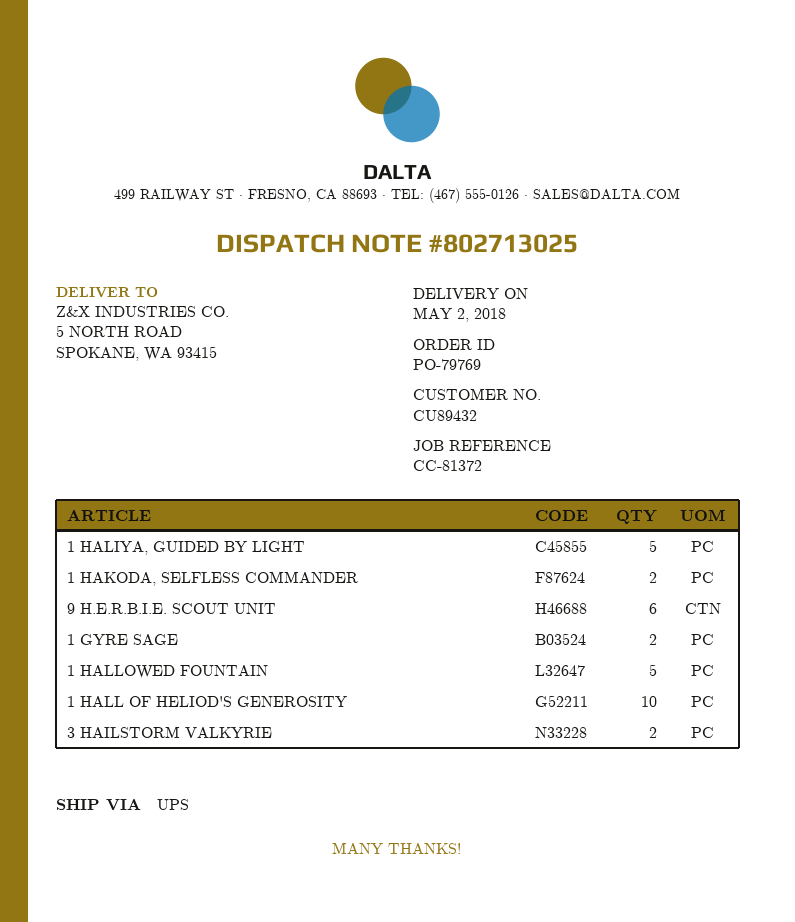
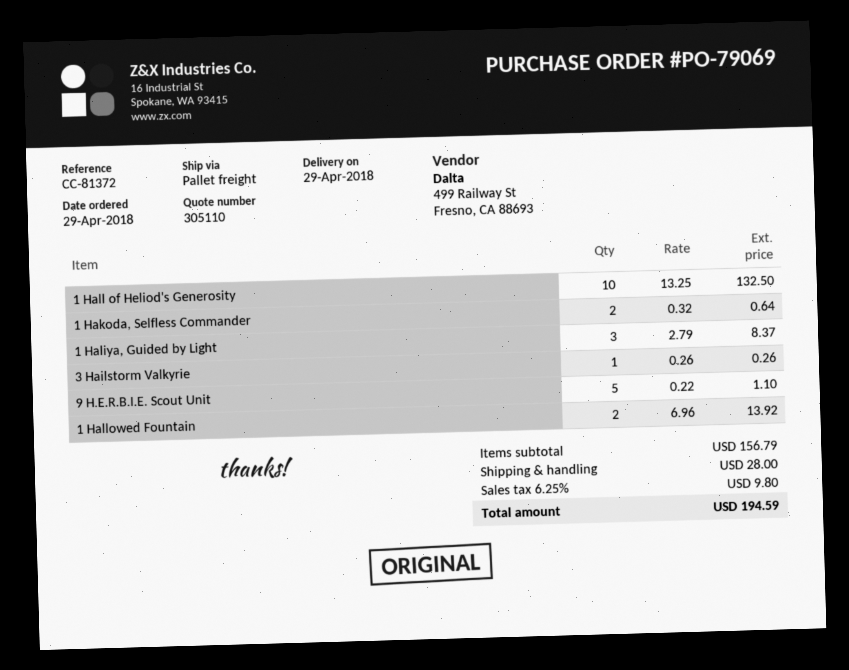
order number: PO-79769 -> PO-79069
delivery date: 2018-05-02 -> 2018-04-29
shipping method: UPS -> pallet freight
1 HALIYA, GUIDED BY LIGHT: 5 -> 3
9 H.E.R.B.I.E. SCOUT UNIT: 6 -> 5
1 GYRE SAGE: 2 -> none
1 HALLOWED FOUNTAIN: 5 -> 2
3 HAILSTORM VALKYRIE: 2 -> 1

